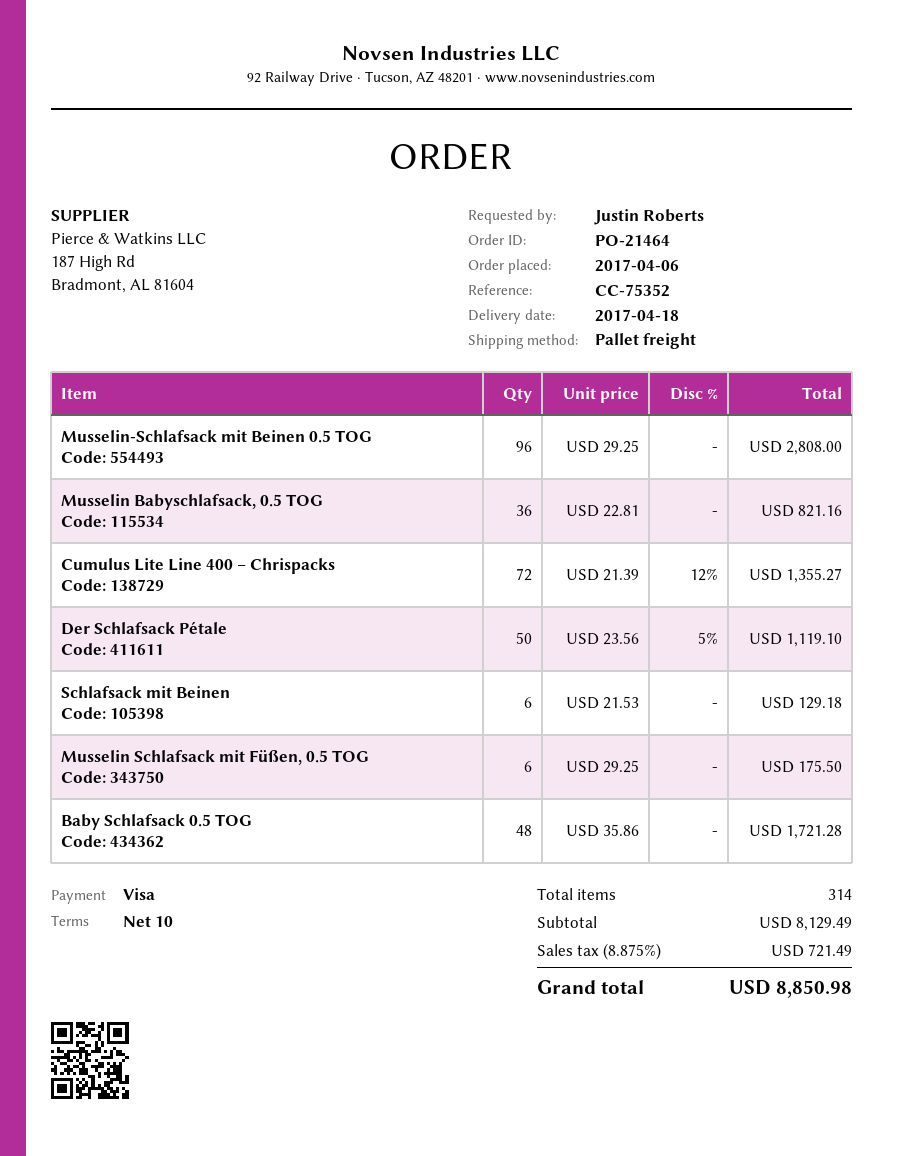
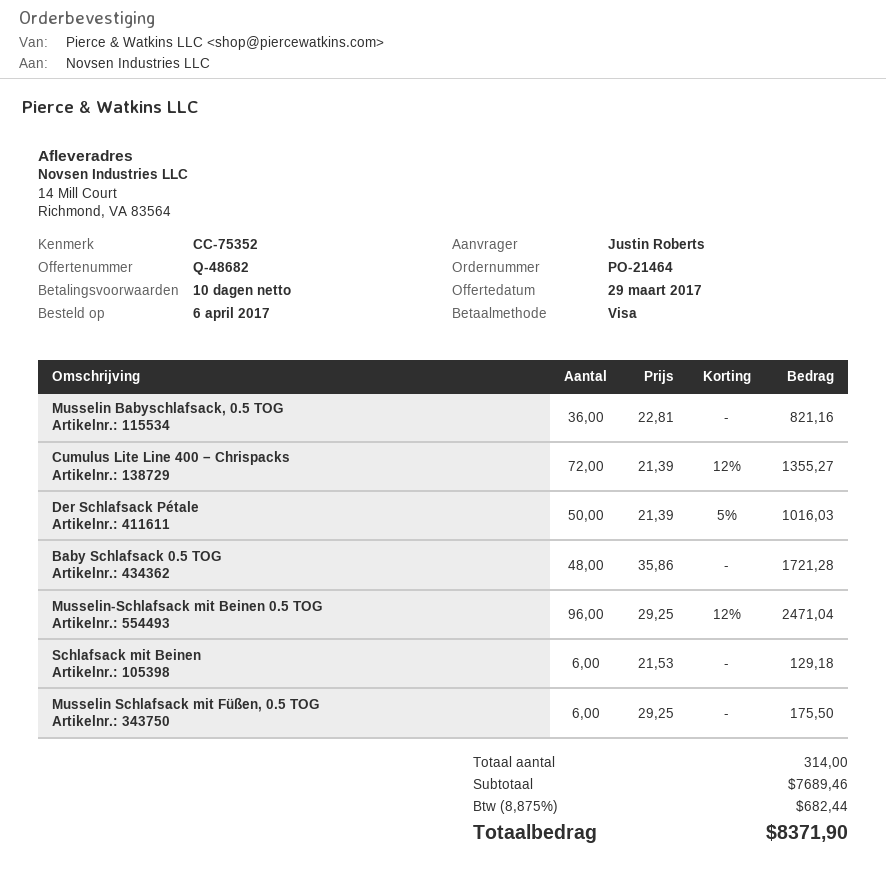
Musselin-Schlafsack mit Beinen 0.5 TOG: 96 x 29.25 = 2808.00 -> 96 x 29.25 - 12% = 2471.04
Der Schlafsack Pétale: 50 x 23.56 - 5% = 1119.10 -> 50 x 21.39 - 5% = 1016.03
subtotal: 8129.49 -> 7689.46
tax: 8.875% = 721.49 -> 8.875% = 682.44
total: 8850.98 -> 8371.90

